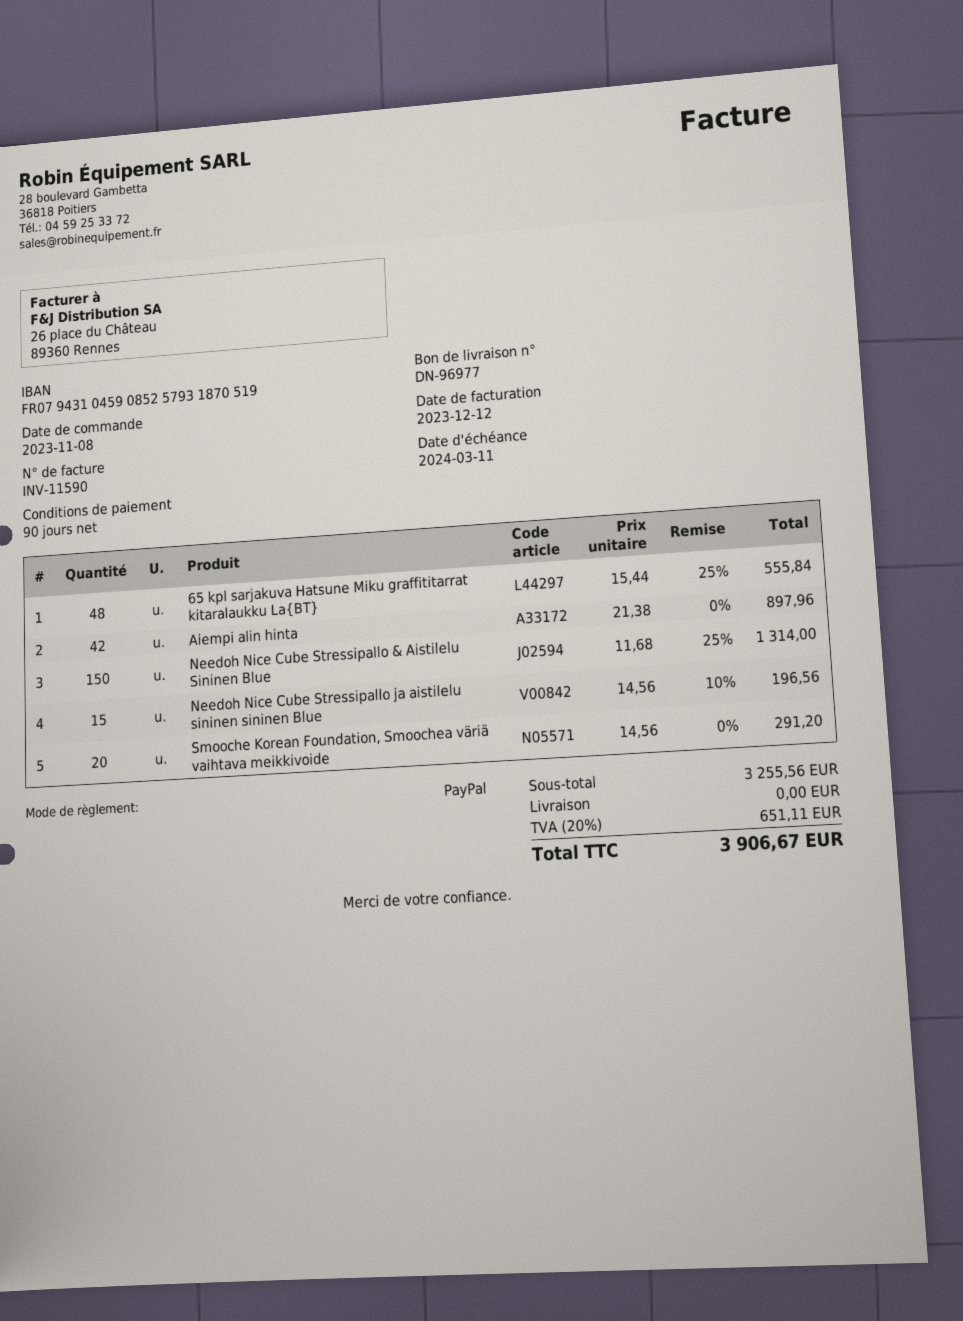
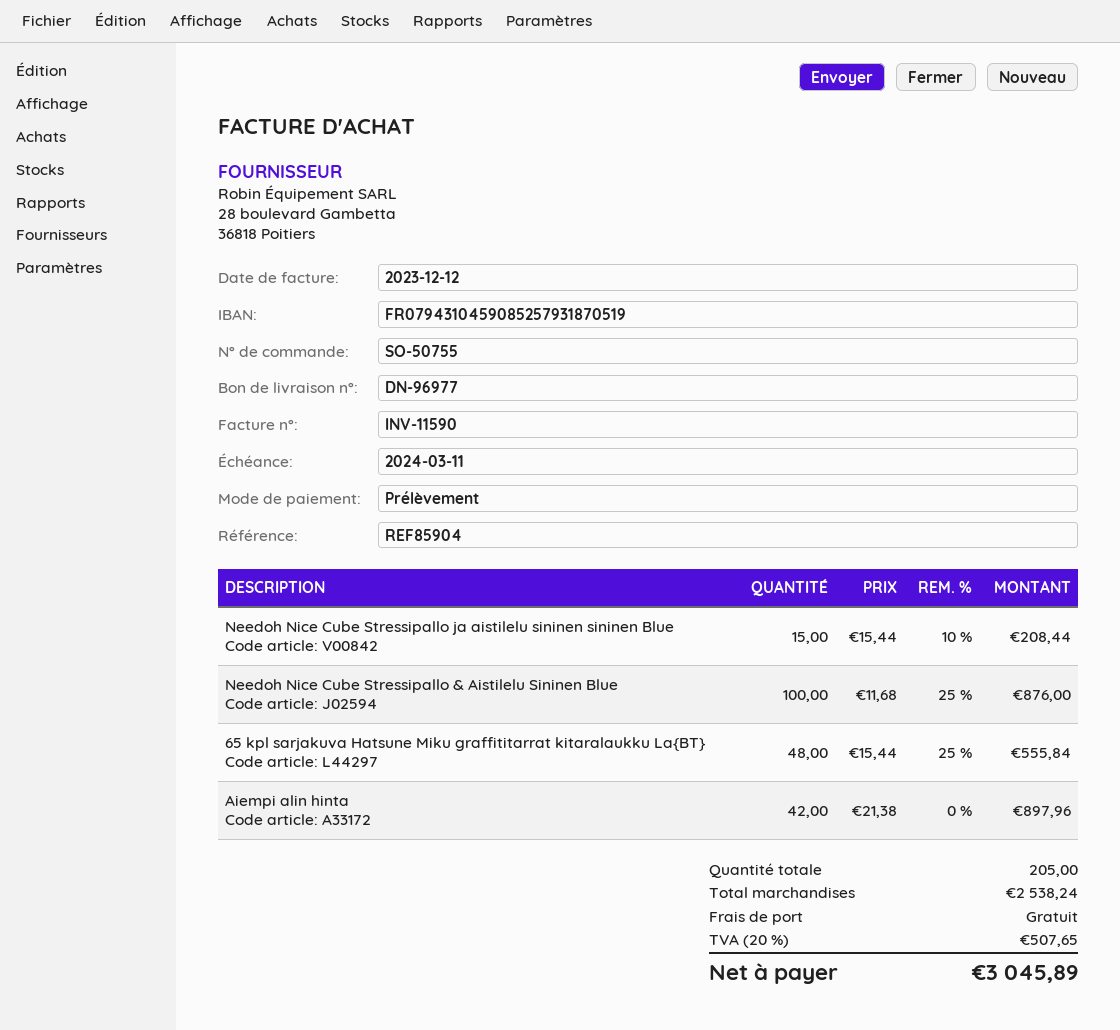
payment method: PayPal -> direct debit
Needoh Nice Cube Stressipallo & Aistilelu Sininen Blue: 150 x 11.68 - 25% = 1314.00 -> 100 x 11.68 - 25% = 876.00
Needoh Nice Cube Stressipallo ja aistilelu sininen sininen Blue: 15 x 14.56 - 10% = 196.56 -> 15 x 15.44 - 10% = 208.44
Smooche Korean Foundation, Smoochea väriä vaihtava meikkivoide: 20 x 14.56 = 291.20 -> none
subtotal: 3255.56 -> 2538.24
tax: 20% = 651.11 -> 20% = 507.65
total: 3906.67 -> 3045.89

